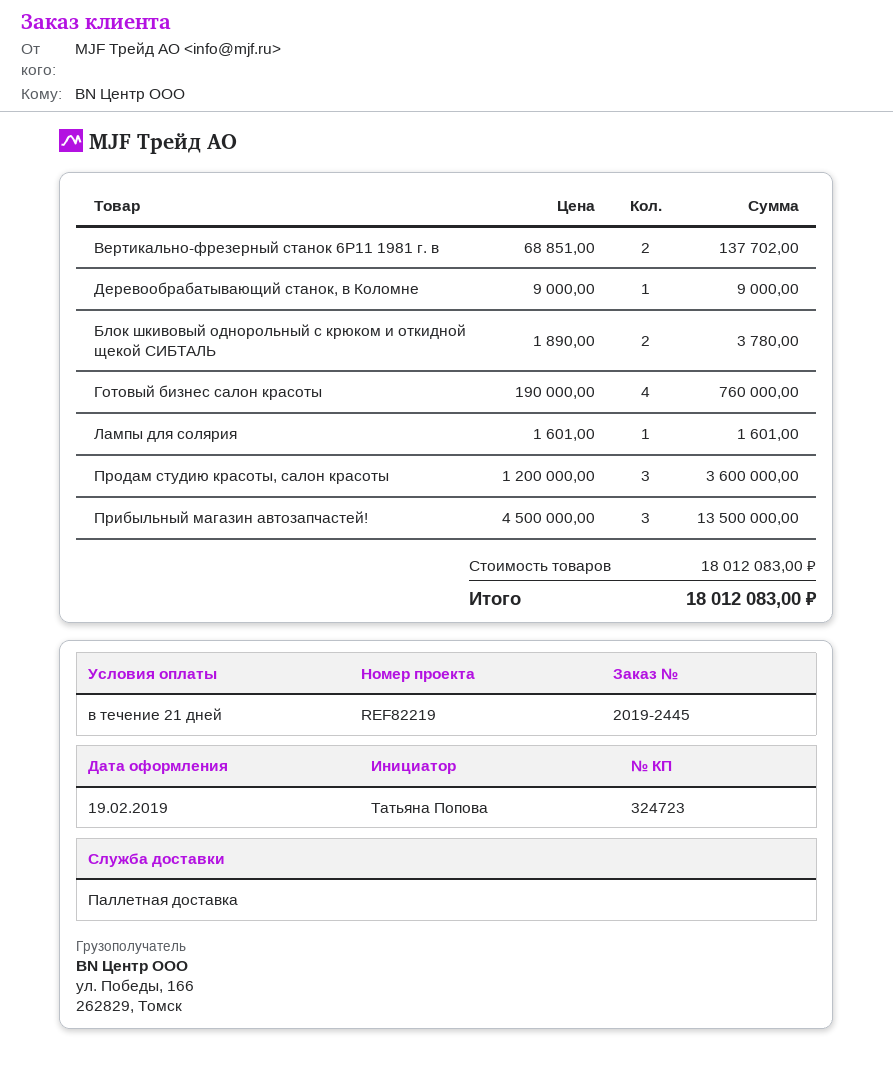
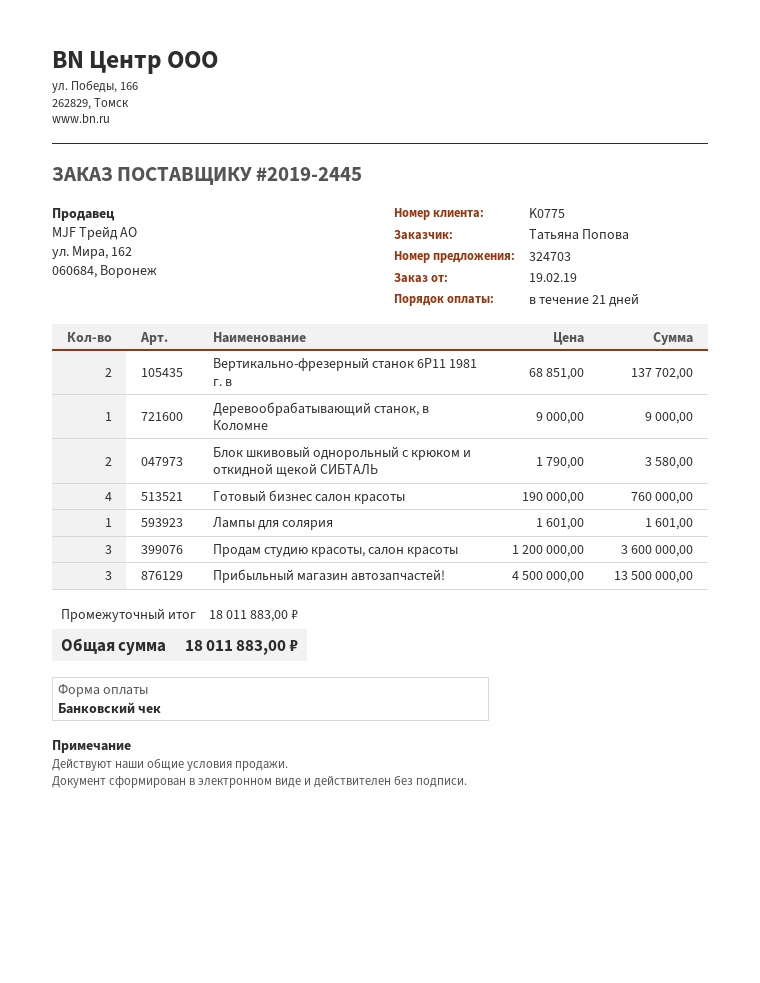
quote number: 324723 -> 324703
Блок шкивовый однорольный с крюком и откидной щекой СИБТАЛЬ: 2 x 1890.00 = 3780.00 -> 2 x 1790.00 = 3580.00
subtotal: 18012083.00 -> 18011883.00
total: 18012083.00 -> 18011883.00

